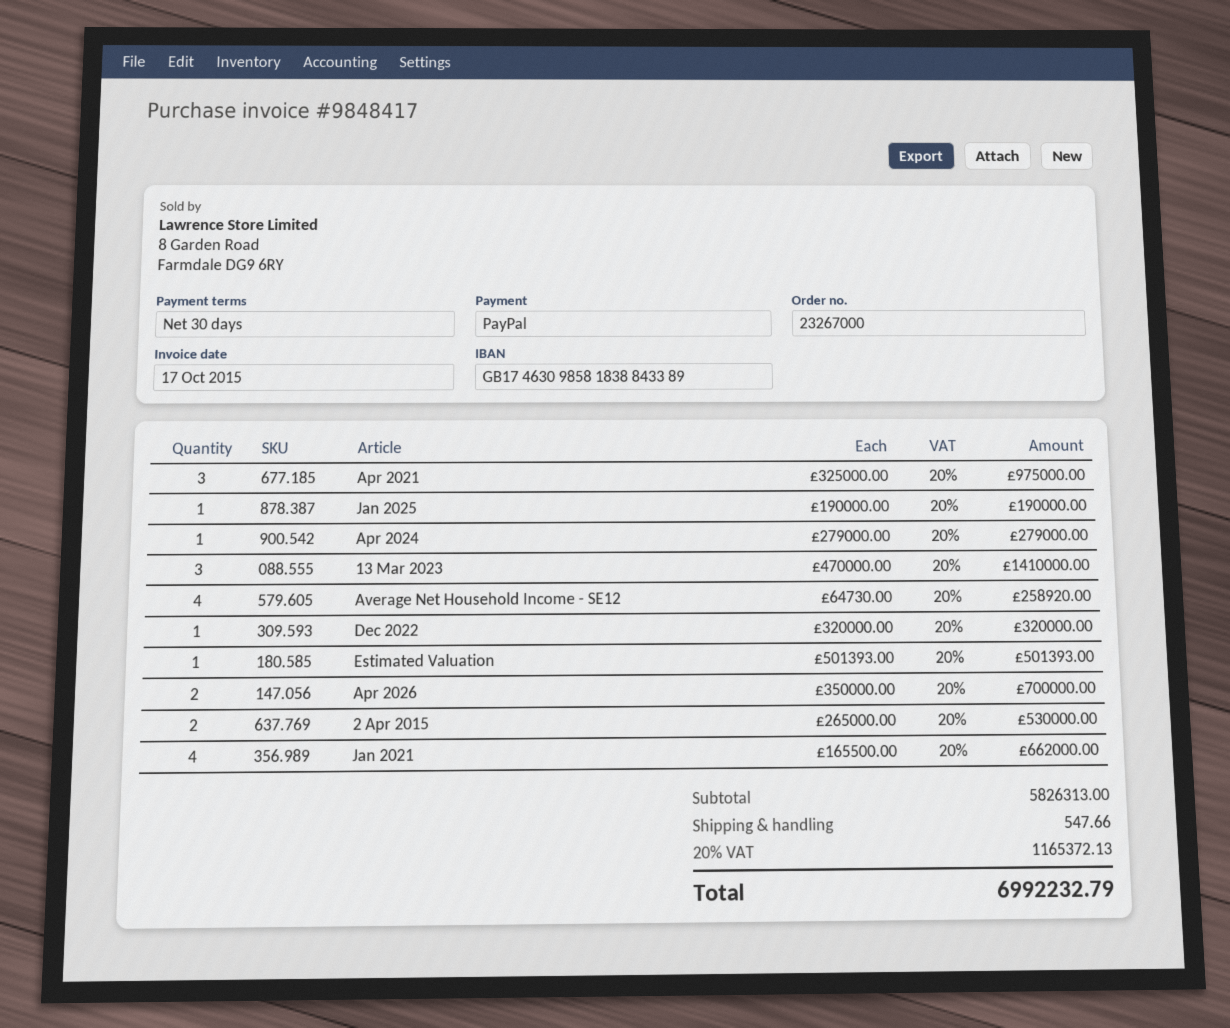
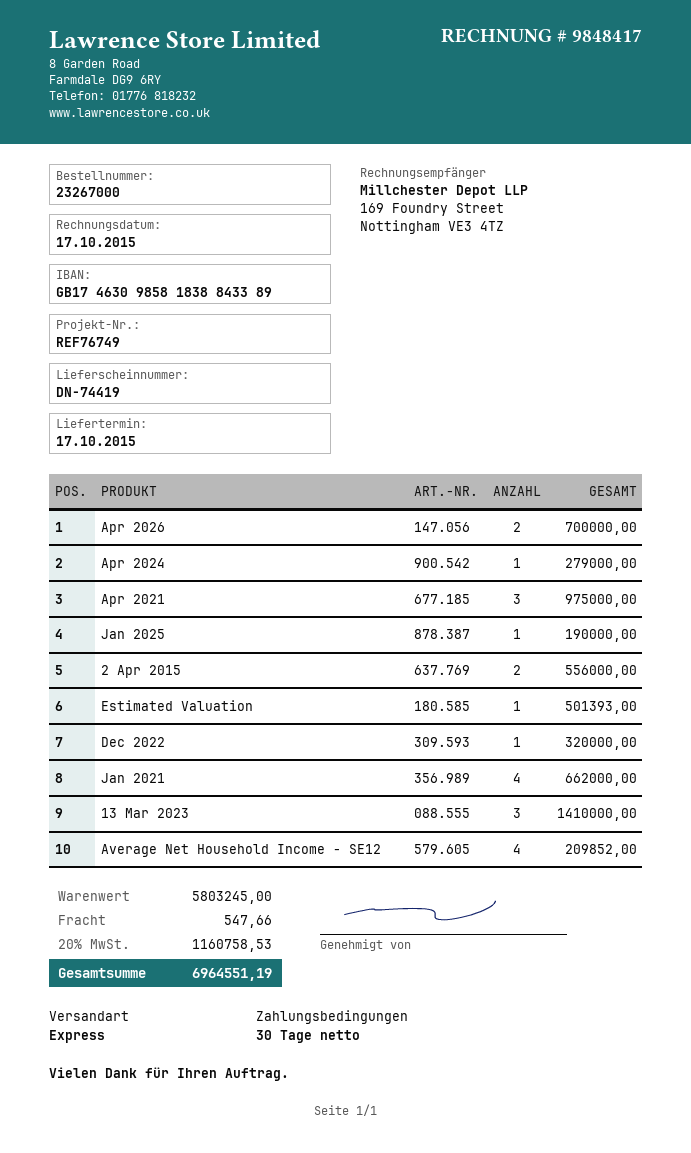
Average Net Household Income - SE12: 4 for 258920.00 -> 4 for 209852.00
2 Apr 2015: 2 for 530000.00 -> 2 for 556000.00
subtotal: 5826313.00 -> 5803245.00
tax: 20% = 1165372.13 -> 20% = 1160758.53
total: 6992232.79 -> 6964551.19

